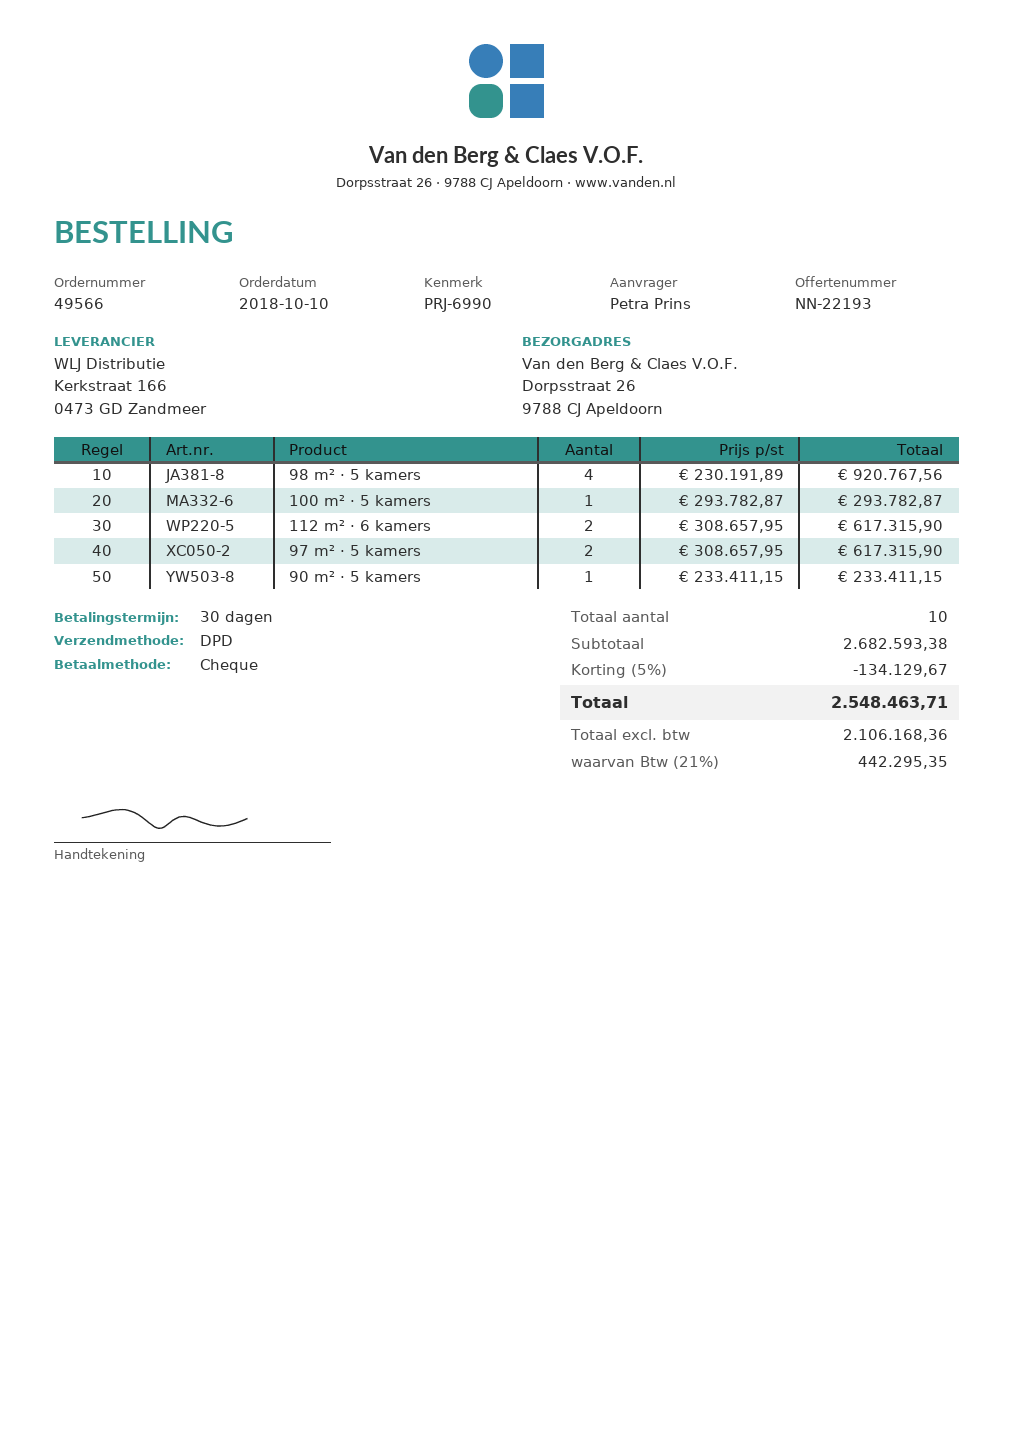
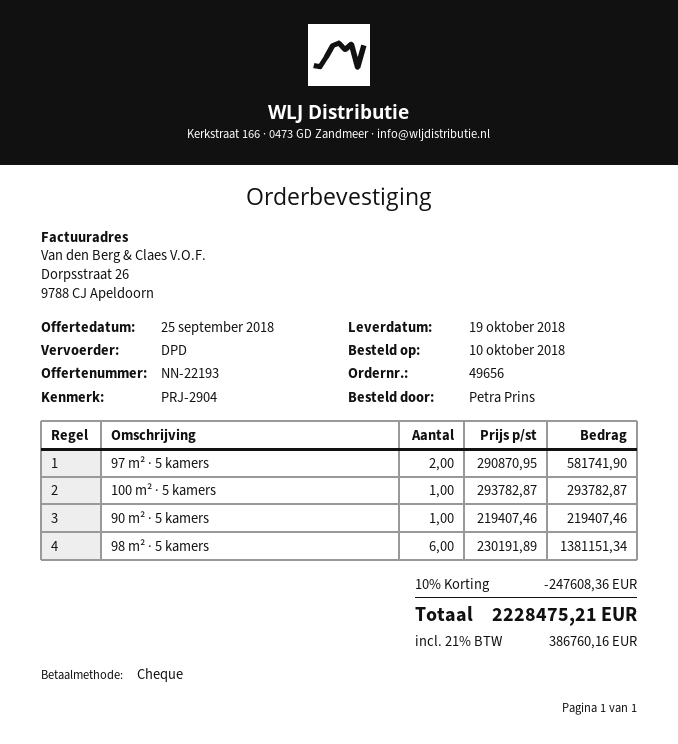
order number: 49566 -> 49656
reference: PRJ-6990 -> PRJ-2904
98 m² · 5 kamers: 4 x 230191.89 = 920767.56 -> 6 x 230191.89 = 1381151.34
112 m² · 6 kamers: 2 x 308657.95 = 617315.90 -> none
97 m² · 5 kamers: 2 x 308657.95 = 617315.90 -> 2 x 290870.95 = 581741.90
90 m² · 5 kamers: 1 x 233411.15 = 233411.15 -> 1 x 219407.46 = 219407.46
discount: 5% = 134129.67 -> 10% = 247608.36
tax: 21% = 442295.35 -> 21% = 386760.16
total: 2548463.71 -> 2228475.21

